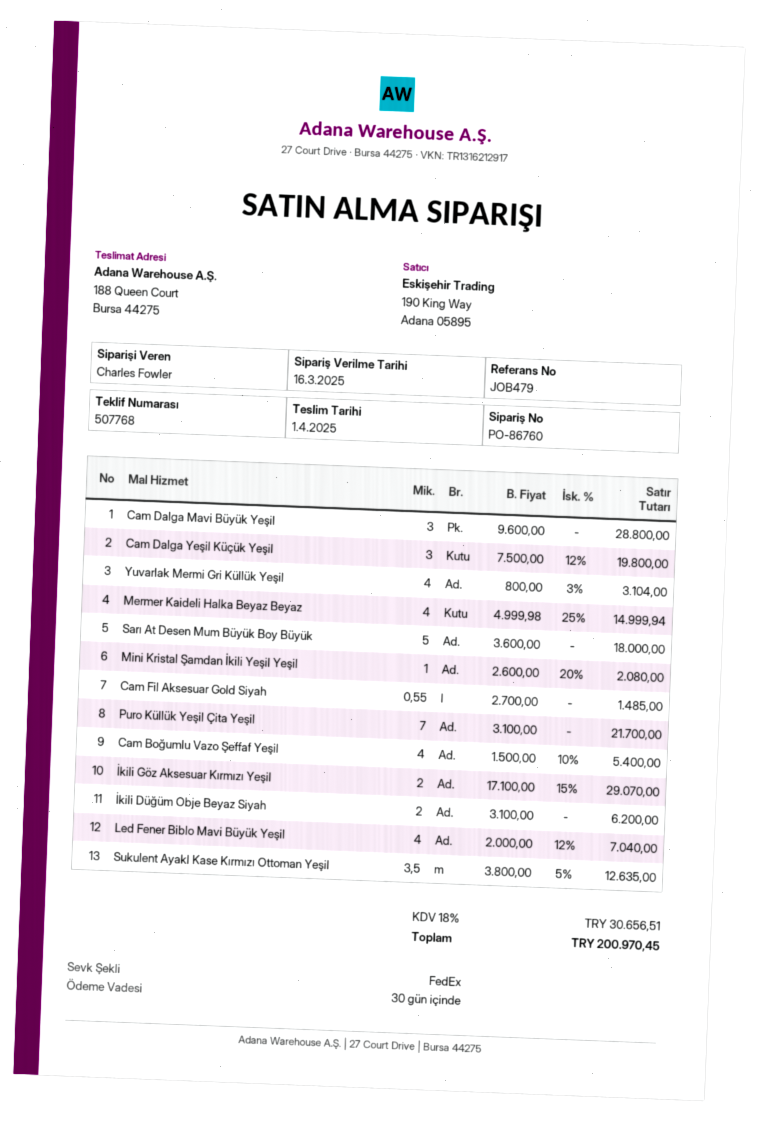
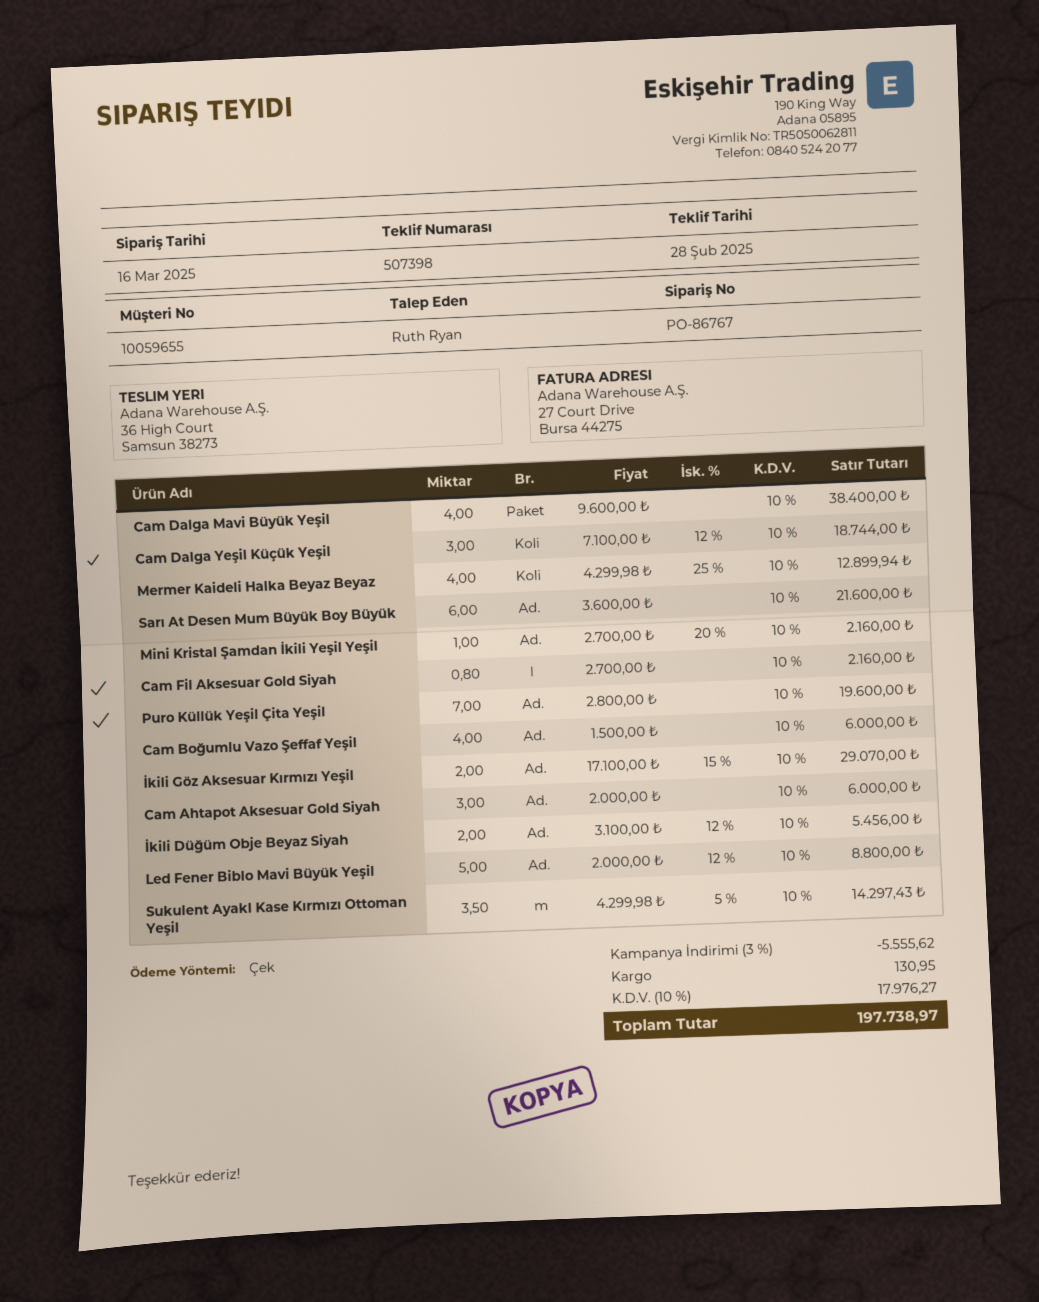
quote number: 507768 -> 507398
order number: PO-86760 -> PO-86767
ordered by: Charles Fowler -> Ruth Ryan
ship to: 188 Queen Court, Bursa 44275 -> 36 High Court, Samsun 38273
Cam Dalga Mavi Büyük Yeşil: 3 x 9600.00 = 28800.00 -> 4 x 9600.00 = 38400.00
Cam Dalga Yeşil Küçük Yeşil: 3 x 7500.00 - 12% = 19800.00 -> 3 x 7100.00 - 12% = 18744.00
Yuvarlak Mermi Gri Küllük Yeşil: 4 x 800.00 - 3% = 3104.00 -> none
Mermer Kaideli Halka Beyaz Beyaz: 4 x 4999.98 - 25% = 14999.94 -> 4 x 4299.98 - 25% = 12899.94
Sarı At Desen Mum Büyük Boy Büyük: 5 x 3600.00 = 18000.00 -> 6 x 3600.00 = 21600.00
Mini Kristal Şamdan İkili Yeşil Yeşil: 1 x 2600.00 - 20% = 2080.00 -> 1 x 2700.00 - 20% = 2160.00
Cam Fil Aksesuar Gold Siyah: 0.55 x 2700.00 = 1485.00 -> 0.8 x 2700.00 = 2160.00
Puro Küllük Yeşil Çita Yeşil: 7 x 3100.00 = 21700.00 -> 7 x 2800.00 = 19600.00
Cam Boğumlu Vazo Şeffaf Yeşil: 4 x 1500.00 - 10% = 5400.00 -> 4 x 1500.00 = 6000.00
İkili Düğüm Obje Beyaz Siyah: 2 x 3100.00 = 6200.00 -> 2 x 3100.00 - 12% = 5456.00
Led Fener Biblo Mavi Büyük Yeşil: 4 x 2000.00 - 12% = 7040.00 -> 5 x 2000.00 - 12% = 8800.00
Sukulent Ayakl Kase Kırmızı Ottoman Yeşil: 3.5 x 3800.00 - 5% = 12635.00 -> 3.5 x 4299.98 - 5% = 14297.43
Cam Ahtapot Aksesuar Gold Siyah: none -> 3 x 2000.00 = 6000.00
discount: none -> 3% = 5555.62
shipping: none -> 130.95
tax: 18% = 30656.51 -> 10% = 17976.27
total: 200970.45 -> 197738.97

